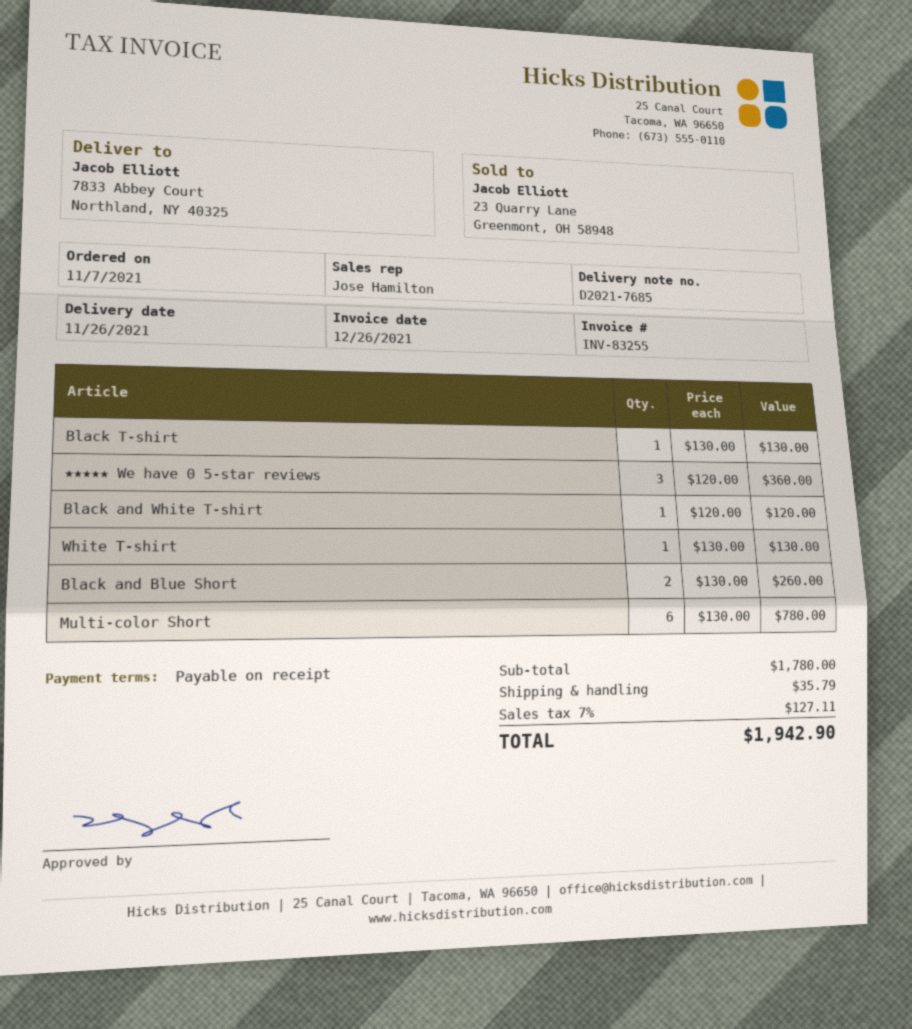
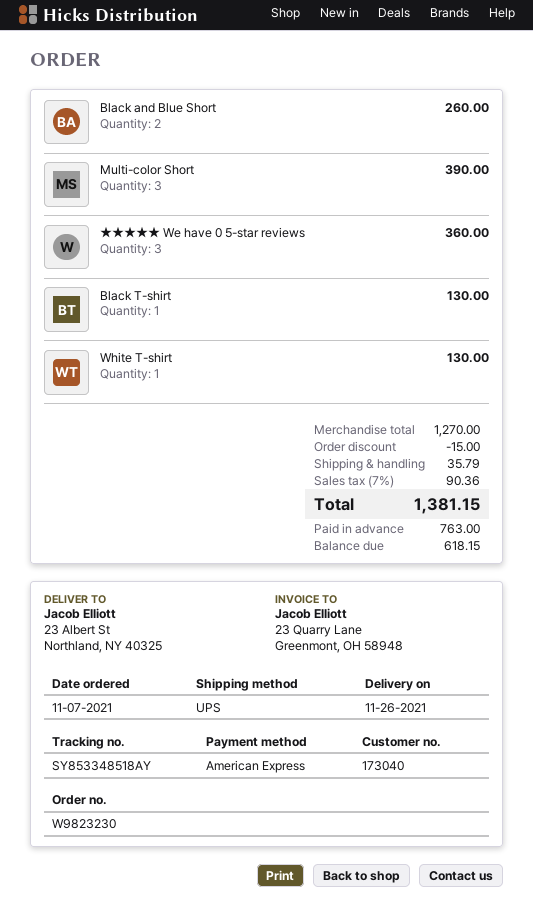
ship to: 7833 Abbey Court, Northland, NY 40325 -> 23 Albert St, Northland, NY 40325
Black and White T-shirt: 1 for 120.00 -> none
Multi-color Short: 6 for 780.00 -> 3 for 390.00
subtotal: 1780.00 -> 1270.00
discount: none -> 15.00
tax: 7% = 127.11 -> 7% = 90.36
total: 1942.90 -> 1381.15

